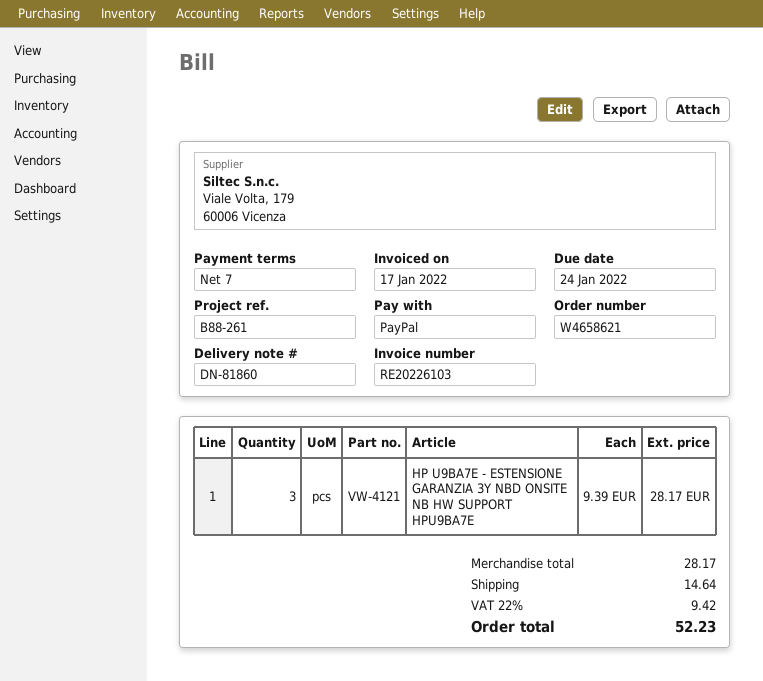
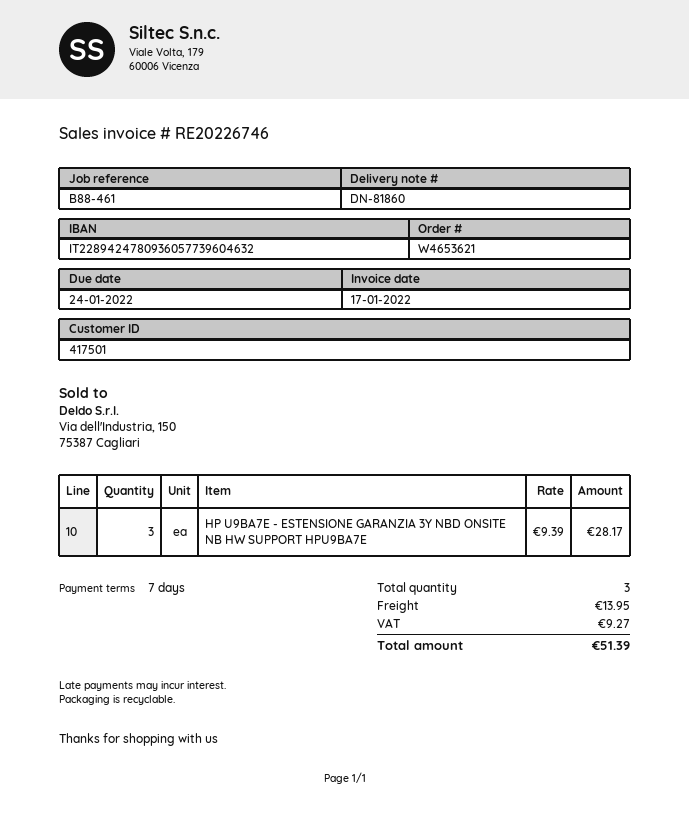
order number: W4658621 -> W4653621
invoice number: RE20226103 -> RE20226746
reference: B88-261 -> B88-461
shipping: 14.64 -> 13.95
tax: 9.42 -> 9.27
total: 52.23 -> 51.39

